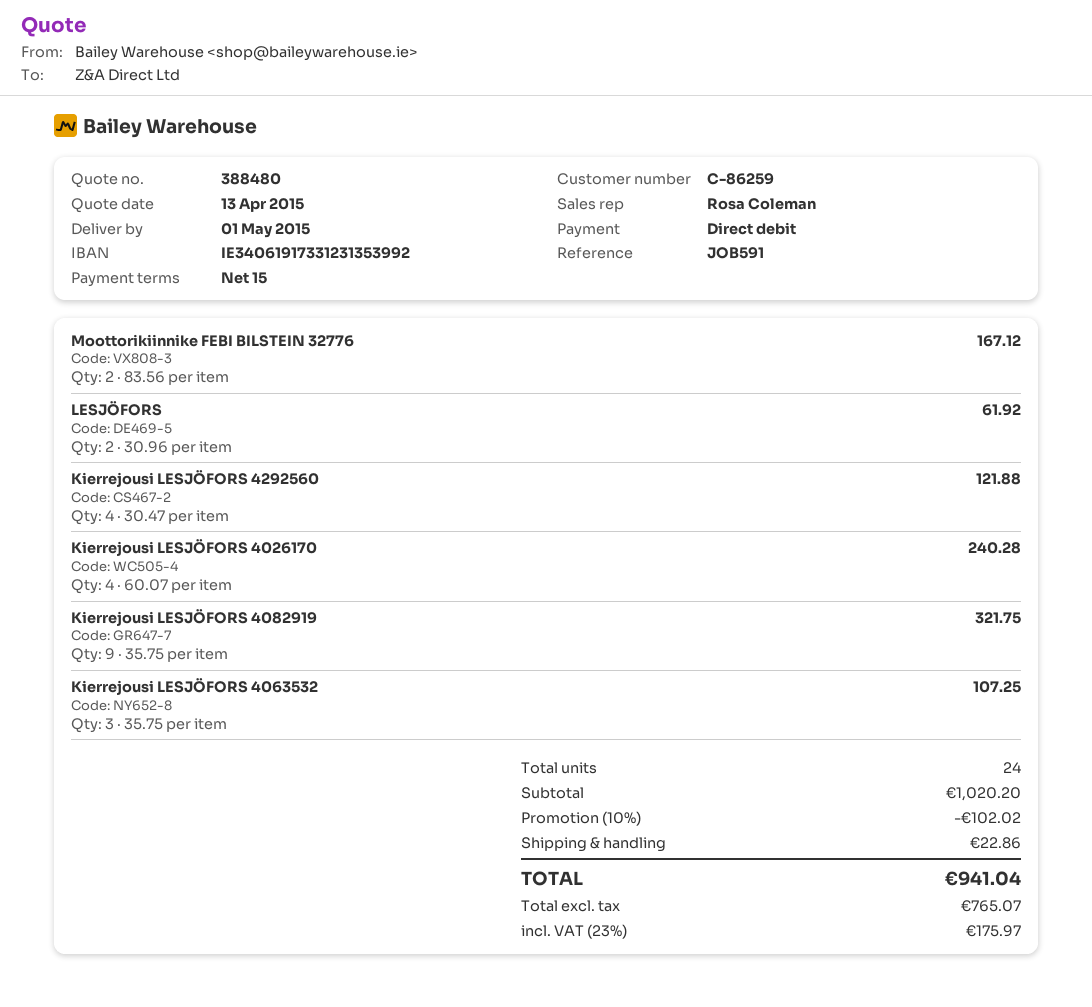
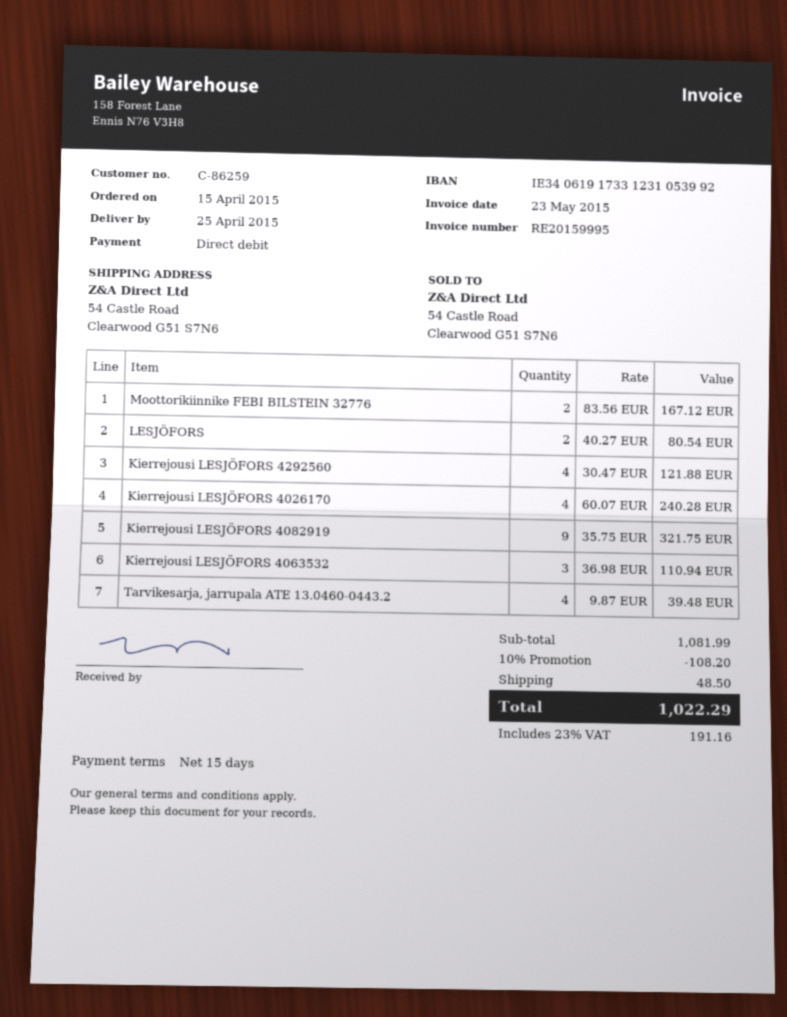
delivery date: 2015-05-01 -> 2015-04-25
bank account: IE34061917331231353992 -> IE34061917331231053992
LESJÖFORS: 2 x 30.96 = 61.92 -> 2 x 40.27 = 80.54
Kierrejousi LESJÖFORS 4063532: 3 x 35.75 = 107.25 -> 3 x 36.98 = 110.94
Tarvikesarja, jarrupala ATE 13.0460-0443.2: none -> 4 x 9.87 = 39.48
subtotal: 1020.20 -> 1081.99
discount: 10% = 102.02 -> 10% = 108.20
shipping: 22.86 -> 48.50
tax: 23% = 175.97 -> 23% = 191.16
total: 941.04 -> 1022.29

